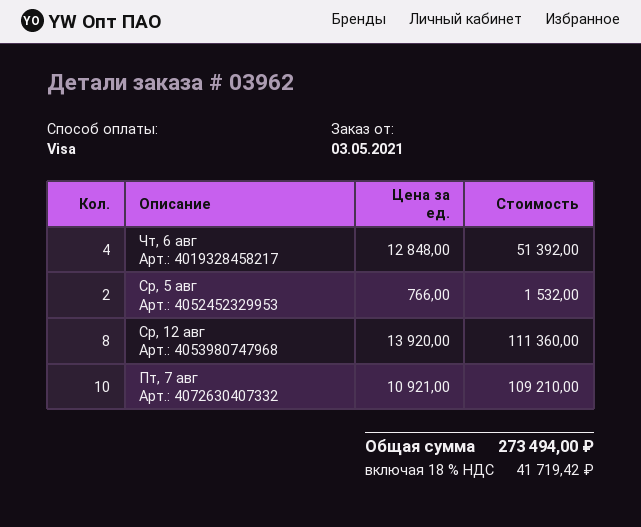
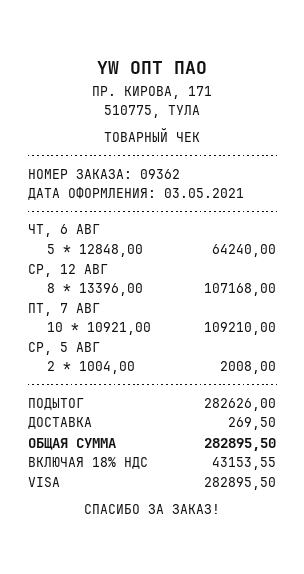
order number: 03962 -> 09362
Чт, 6 авг: 4 x 12848.00 = 51392.00 -> 5 x 12848.00 = 64240.00
Ср, 5 авг: 2 x 766.00 = 1532.00 -> 2 x 1004.00 = 2008.00
Ср, 12 авг: 8 x 13920.00 = 111360.00 -> 8 x 13396.00 = 107168.00
shipping: none -> 269.50
tax: 18% = 41719.42 -> 18% = 43153.55
total: 273494.00 -> 282895.50

